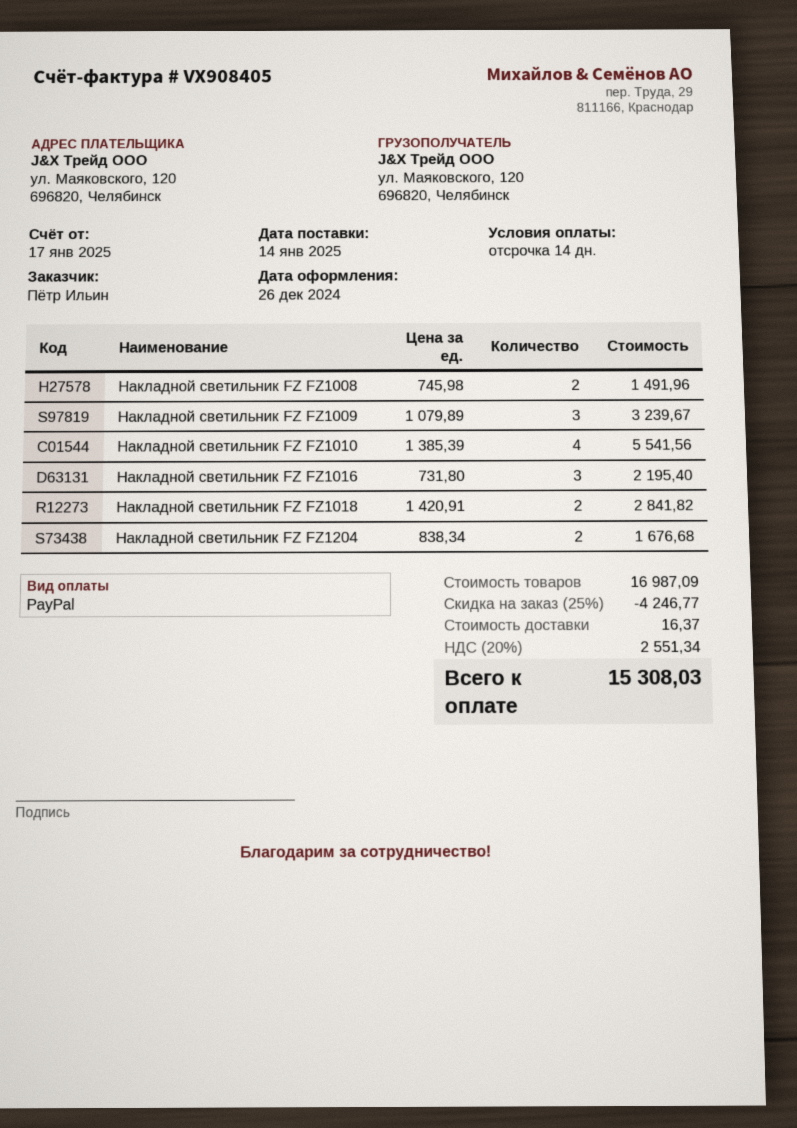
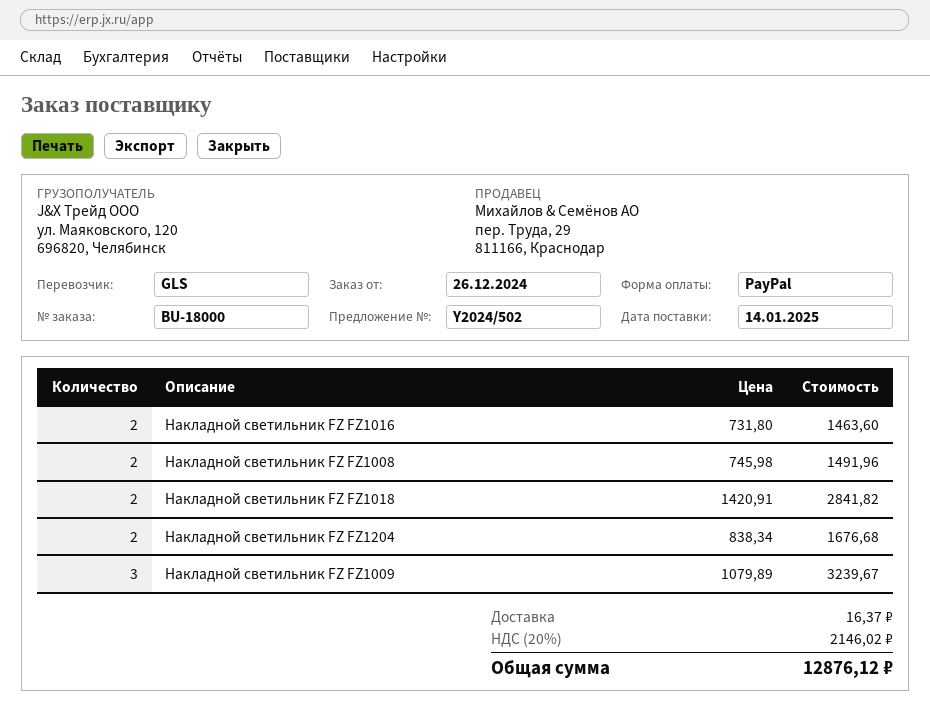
Накладной светильник FZ FZ1010: 4 x 1385.39 = 5541.56 -> none
Накладной светильник FZ FZ1016: 3 x 731.80 = 2195.40 -> 2 x 731.80 = 1463.60
discount: 25% = 4246.77 -> none
tax: 20% = 2551.34 -> 20% = 2146.02
total: 15308.03 -> 12876.12

